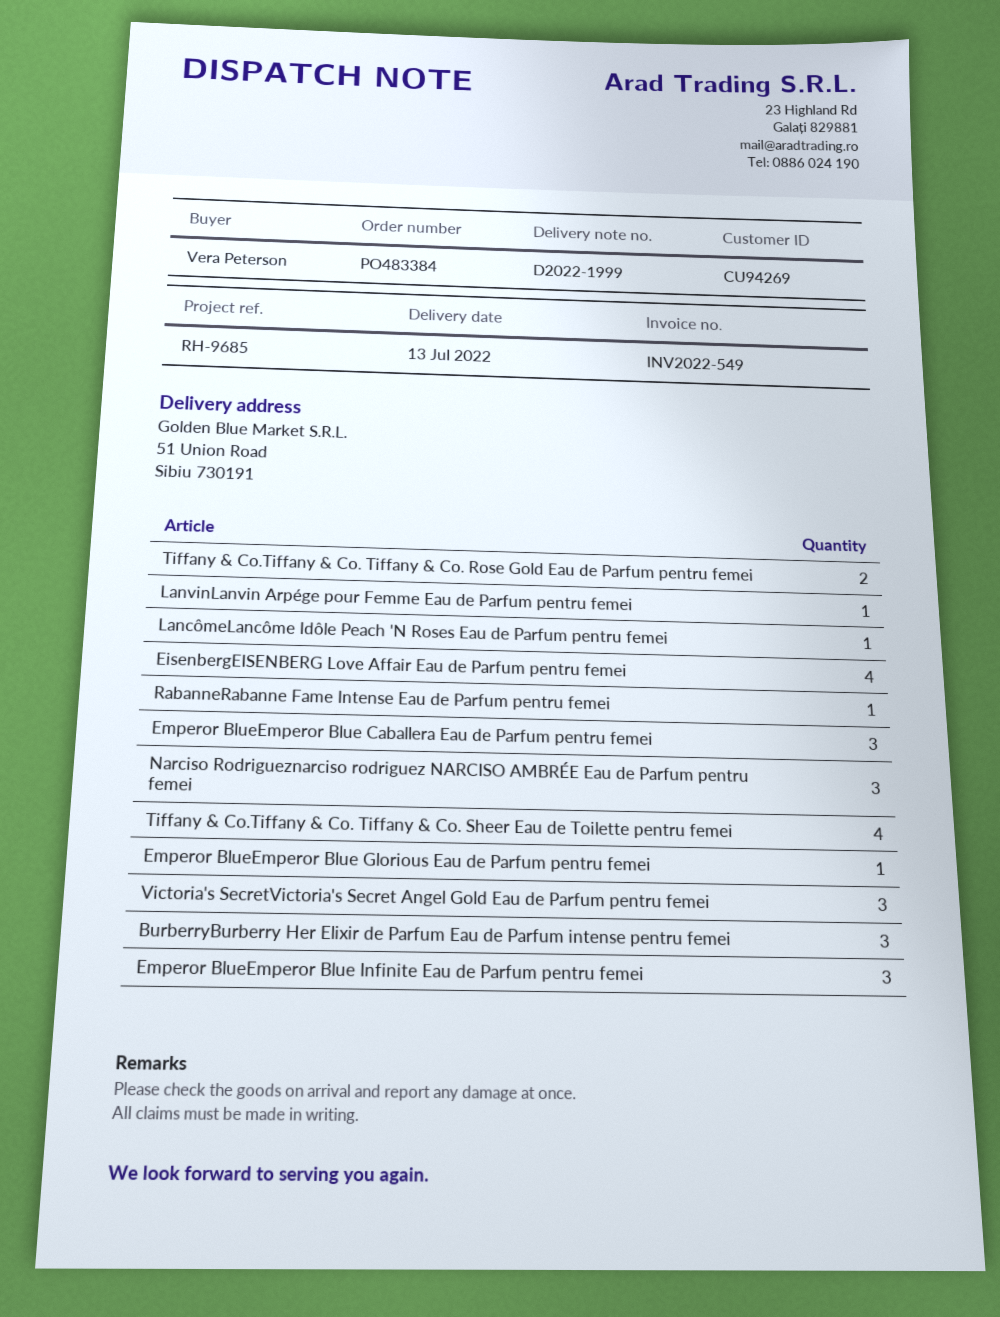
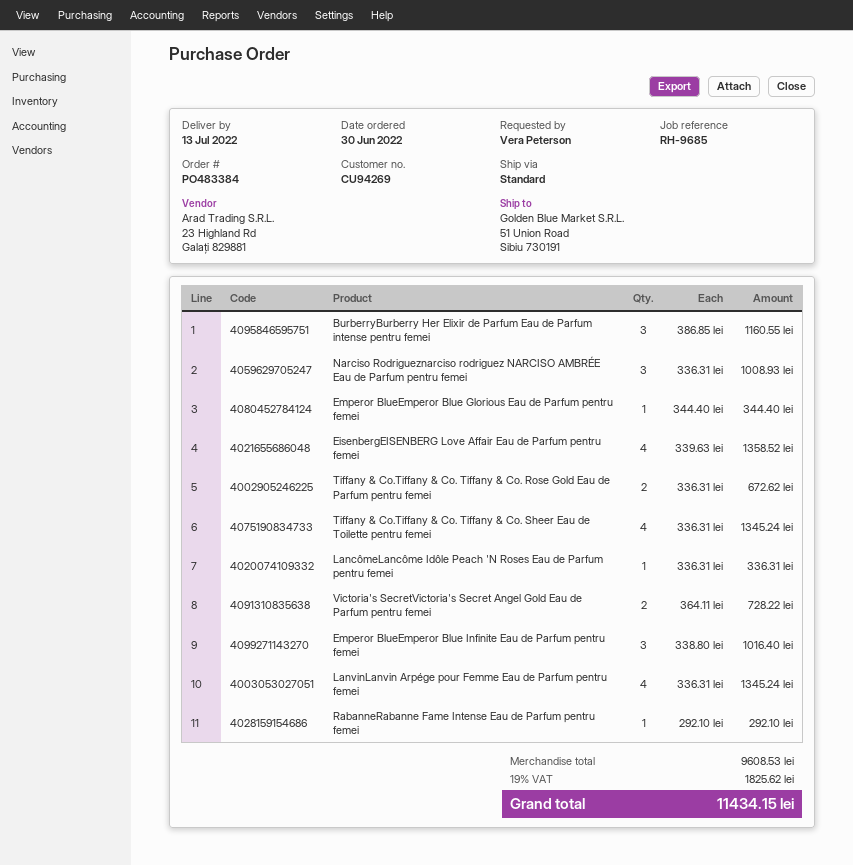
LanvinLanvin Arpége pour Femme Eau de Parfum pentru femei: 1 -> 4
Emperor BlueEmperor Blue Caballera Eau de Parfum pentru femei: 3 -> none
Victoria's SecretVictoria's Secret Angel Gold Eau de Parfum pentru femei: 3 -> 2

